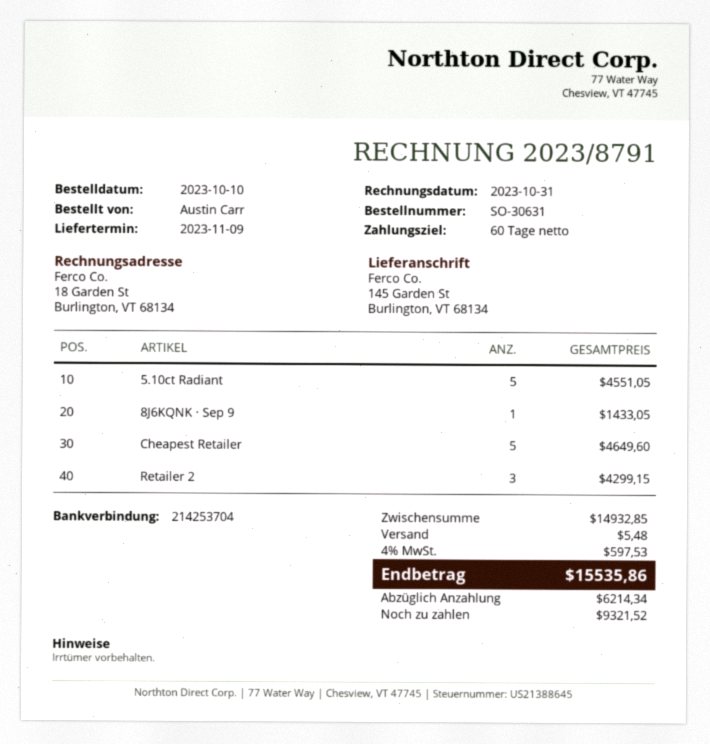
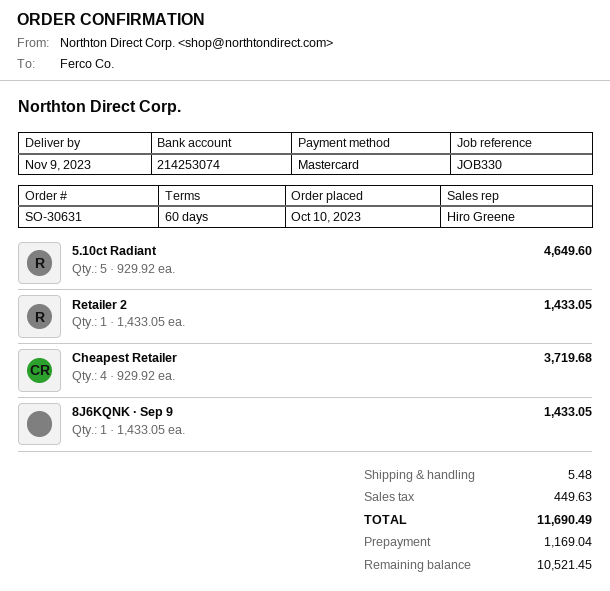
bank account: 214253704 -> 214253074
5.10ct Radiant: 5 for 4551.05 -> 5 for 4649.60
Cheapest Retailer: 5 for 4649.60 -> 4 for 3719.68
Retailer 2: 3 for 4299.15 -> 1 for 1433.05
tax: 597.53 -> 449.63
total: 15535.86 -> 11690.49
deposit: 6214.34 -> 1169.04
balance: 9321.52 -> 10521.45

